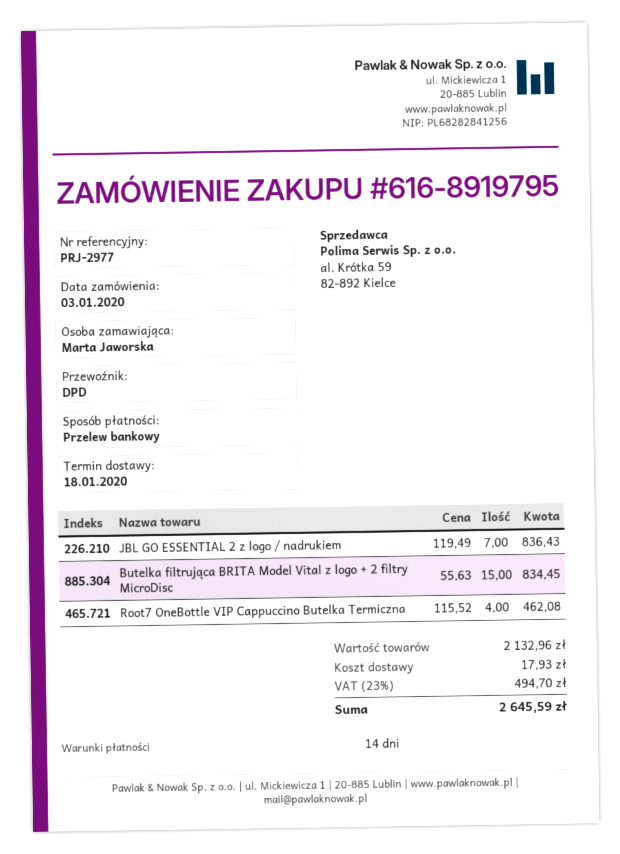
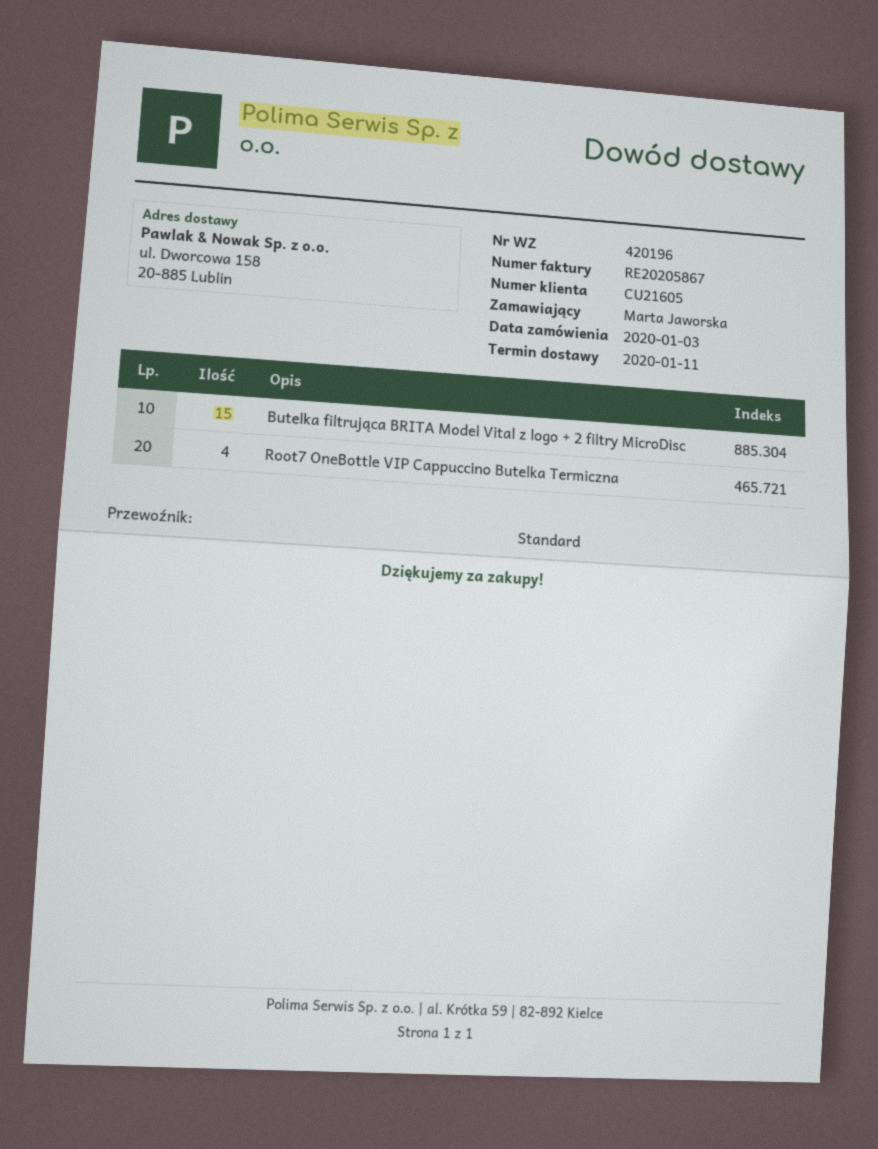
delivery date: 2020-01-18 -> 2020-01-11
shipping method: DPD -> standard
JBL GO ESSENTIAL 2 z logo / nadrukiem: 7 -> none

